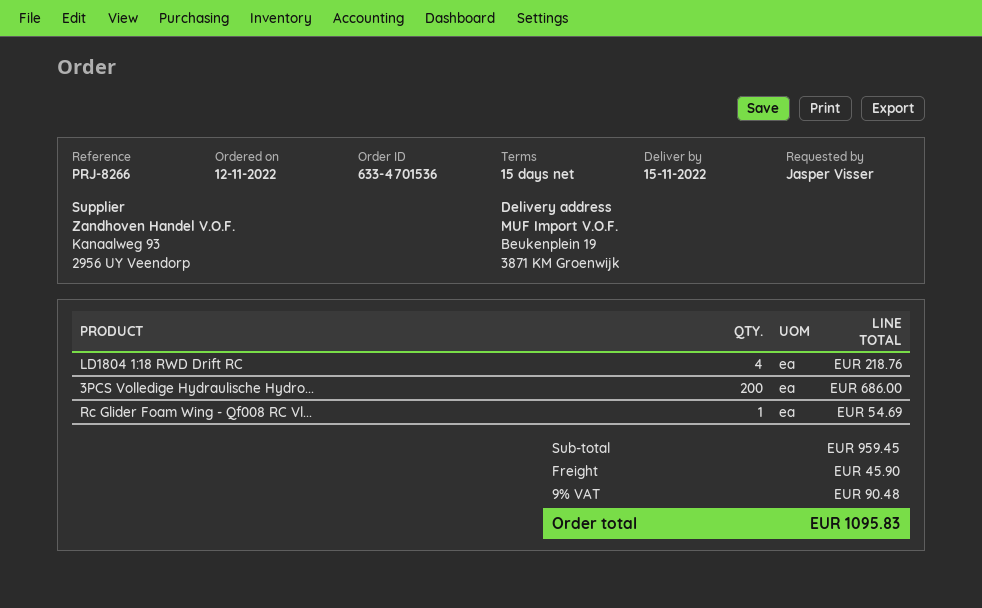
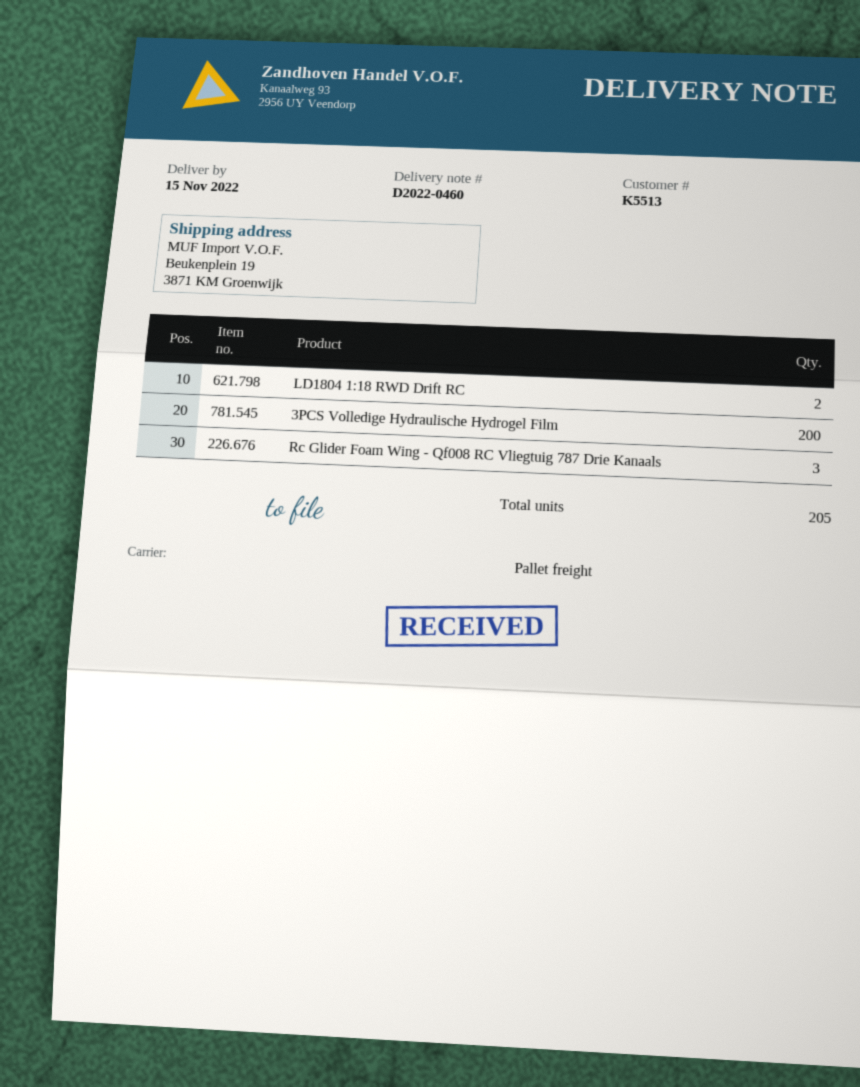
LD1804 1:18 RWD Drift RC: 4 -> 2
Rc Glider Foam Wing - Qf008 RC Vl...: 1 -> 3

